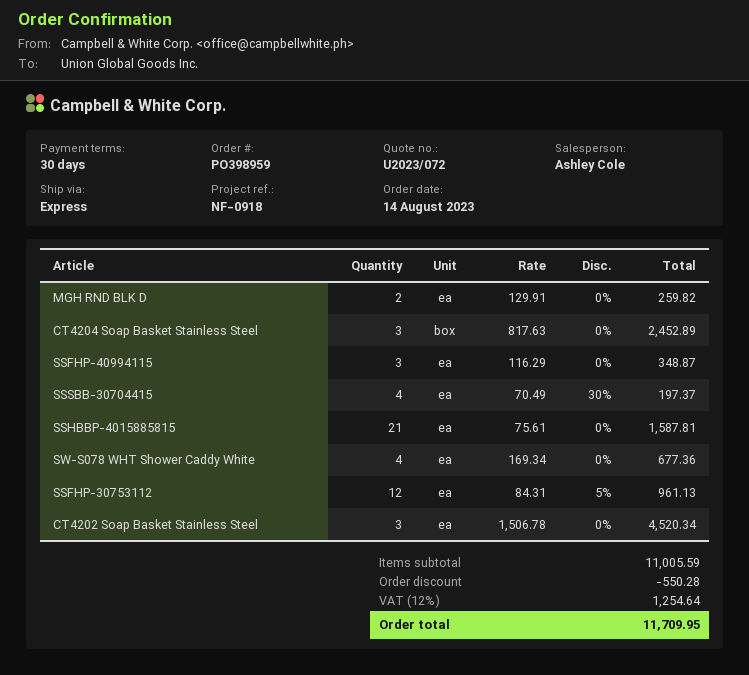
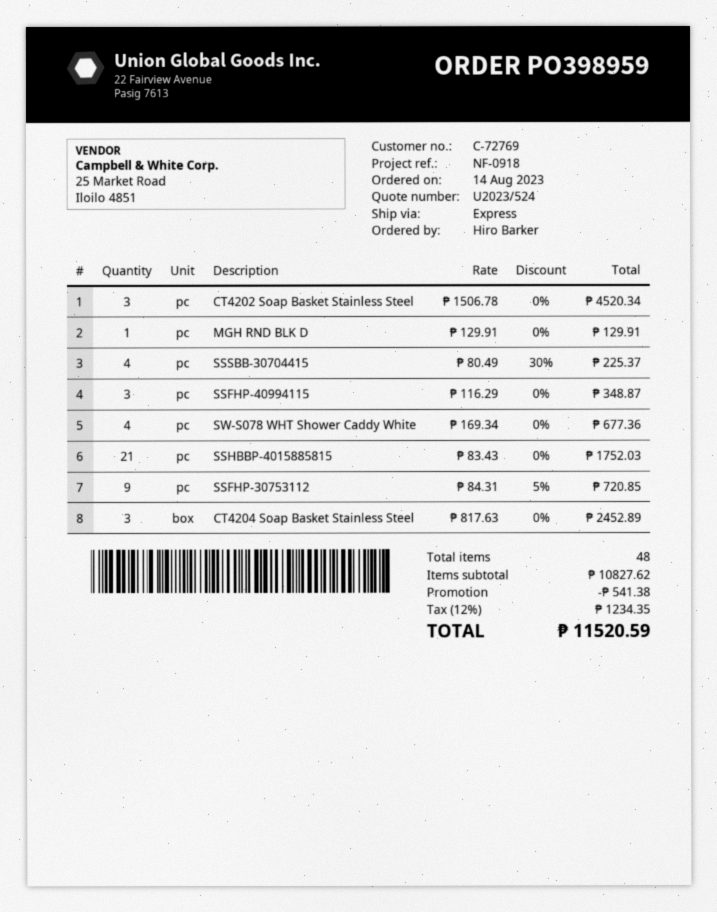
quote number: U2023/072 -> U2023/524
MGH RND BLK D: 2 x 129.91 = 259.82 -> 1 x 129.91 = 129.91
SSSBB-30704415: 4 x 70.49 - 30% = 197.37 -> 4 x 80.49 - 30% = 225.37
SSHBBP-4015885815: 21 x 75.61 = 1587.81 -> 21 x 83.43 = 1752.03
SSFHP-30753112: 12 x 84.31 - 5% = 961.13 -> 9 x 84.31 - 5% = 720.85
subtotal: 11005.59 -> 10827.62
discount: 550.28 -> 541.38
tax: 12% = 1254.64 -> 12% = 1234.35
total: 11709.95 -> 11520.59

